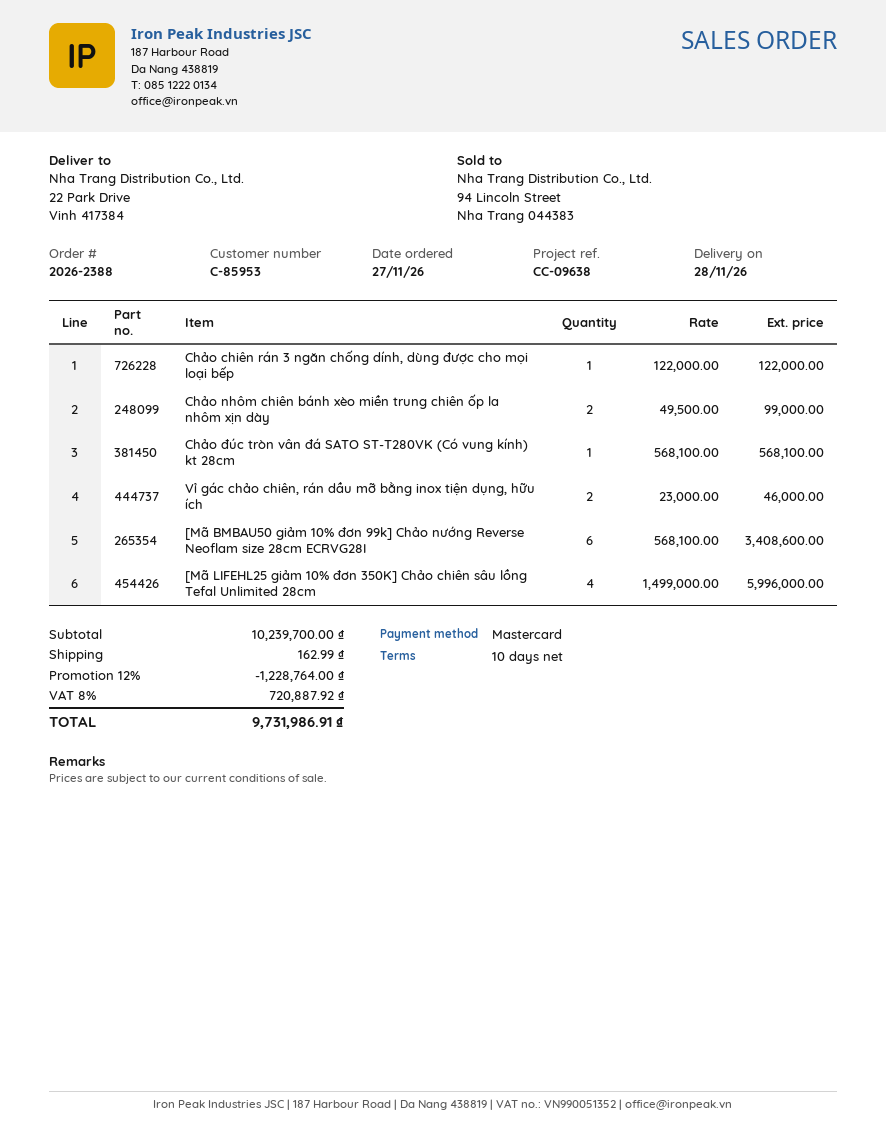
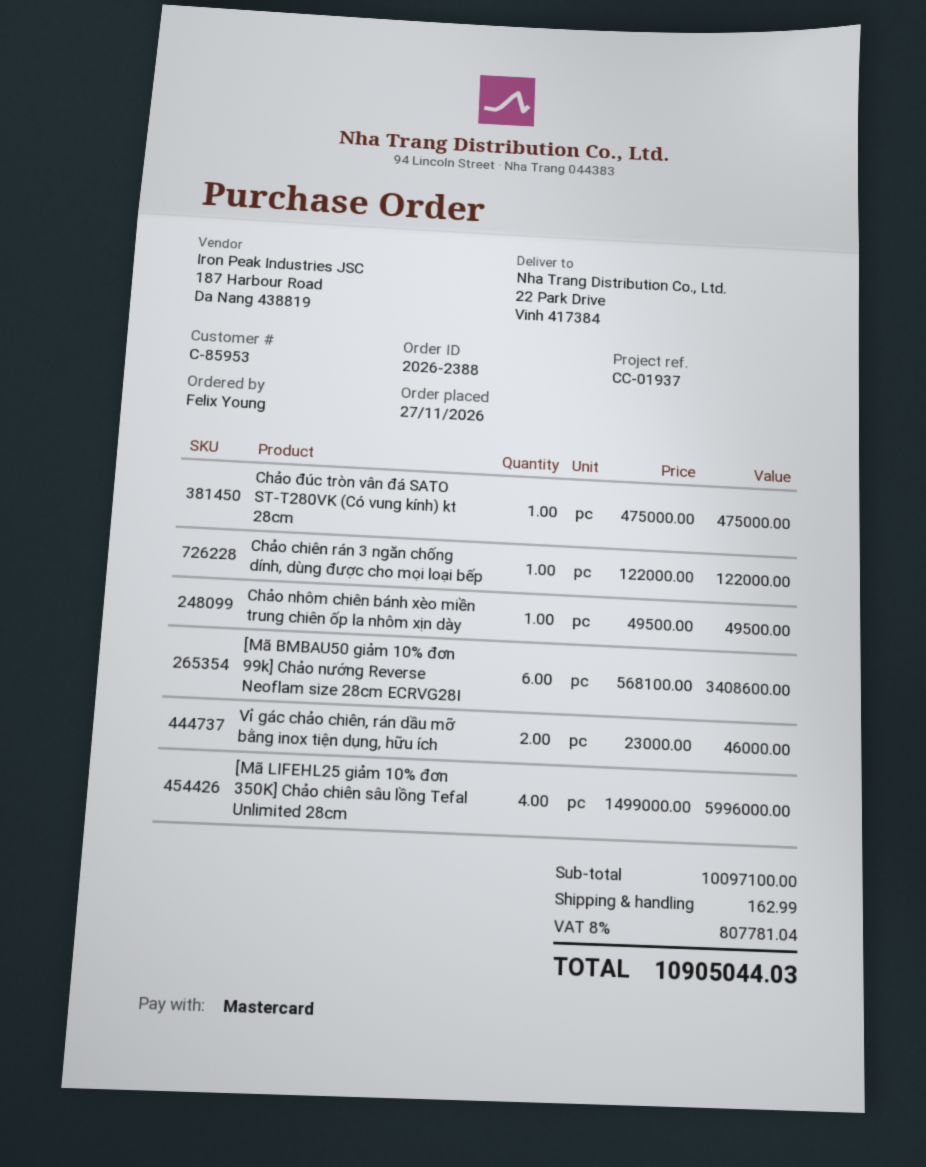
reference: CC-09638 -> CC-01937
Chảo nhôm chiên bánh xèo miền trung chiên ốp la nhôm xịn dày: 2 x 49500.00 = 99000.00 -> 1 x 49500.00 = 49500.00
Chảo đúc tròn vân đá SATO ST-T280VK (Có vung kính) kt 28cm: 1 x 568100.00 = 568100.00 -> 1 x 475000.00 = 475000.00
subtotal: 10239700.00 -> 10097100.00
discount: 12% = 1228764.00 -> none
tax: 8% = 720887.92 -> 8% = 807781.04
total: 9731986.91 -> 10905044.03

